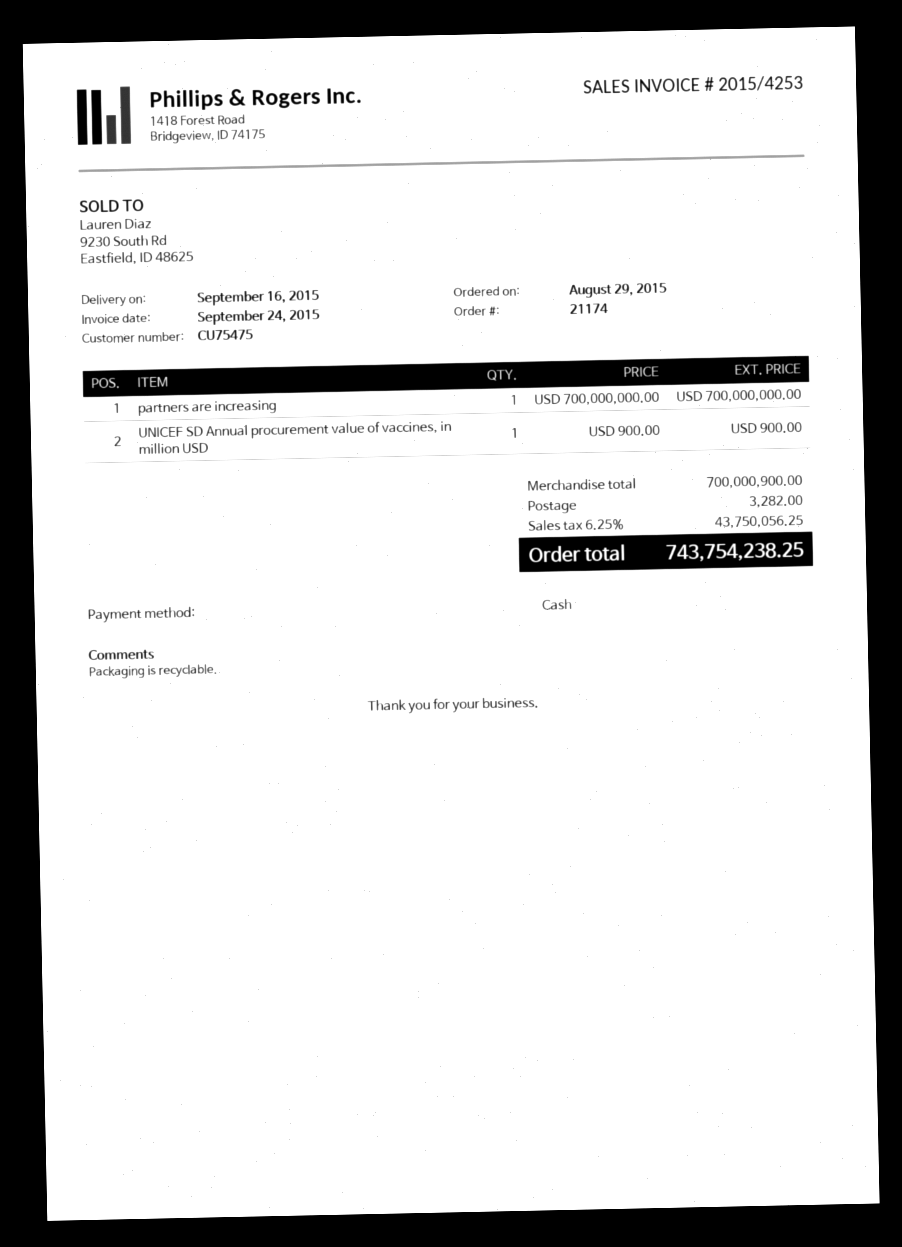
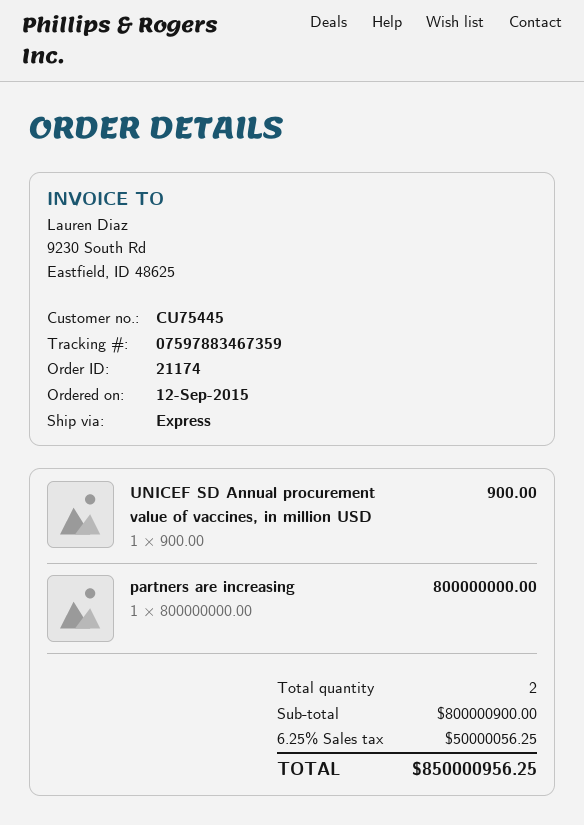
order date: 2015-08-29 -> 2015-09-12
customer number: CU75475 -> CU75445
partners are increasing: 1 x 700000000.00 = 700000000.00 -> 1 x 800000000.00 = 800000000.00
subtotal: 700000900.00 -> 800000900.00
shipping: 3282.00 -> none
tax: 6.25% = 43750056.25 -> 6.25% = 50000056.25
total: 743754238.25 -> 850000956.25

